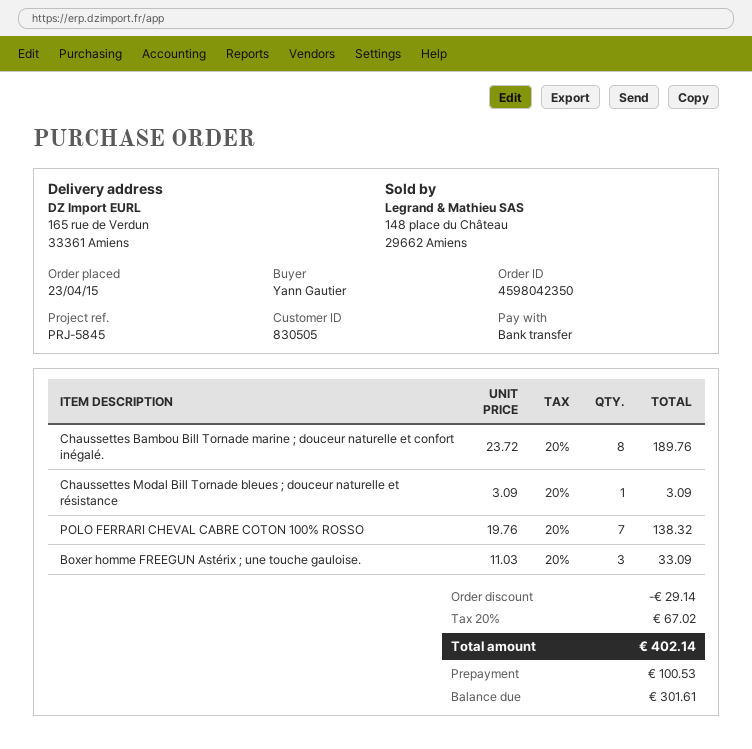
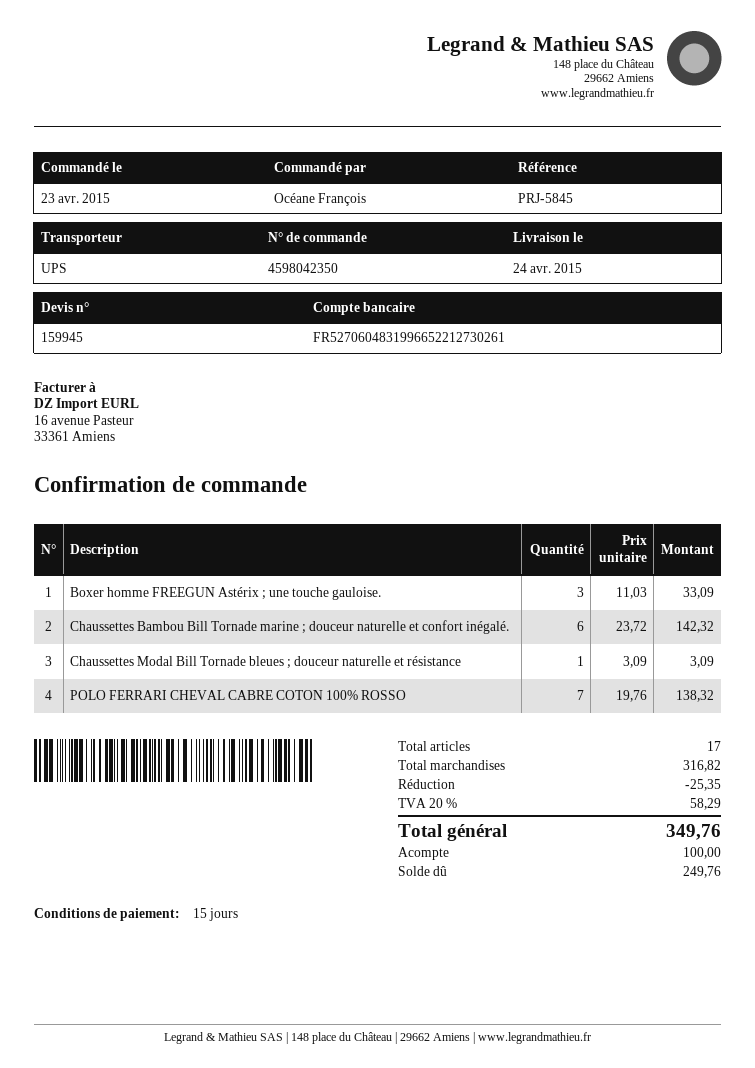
ordered by: Yann Gautier -> Océane François
Chaussettes Bambou Bill Tornade marine ; douceur naturelle et confort inégalé.: 8 x 23.72 = 189.76 -> 6 x 23.72 = 142.32
discount: 29.14 -> 25.35
tax: 20% = 67.02 -> 20% = 58.29
total: 402.14 -> 349.76
deposit: 100.53 -> 100.00
balance: 301.61 -> 249.76

